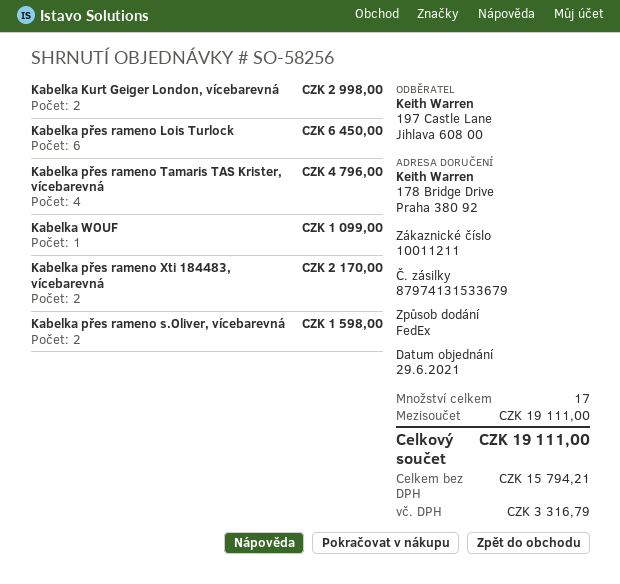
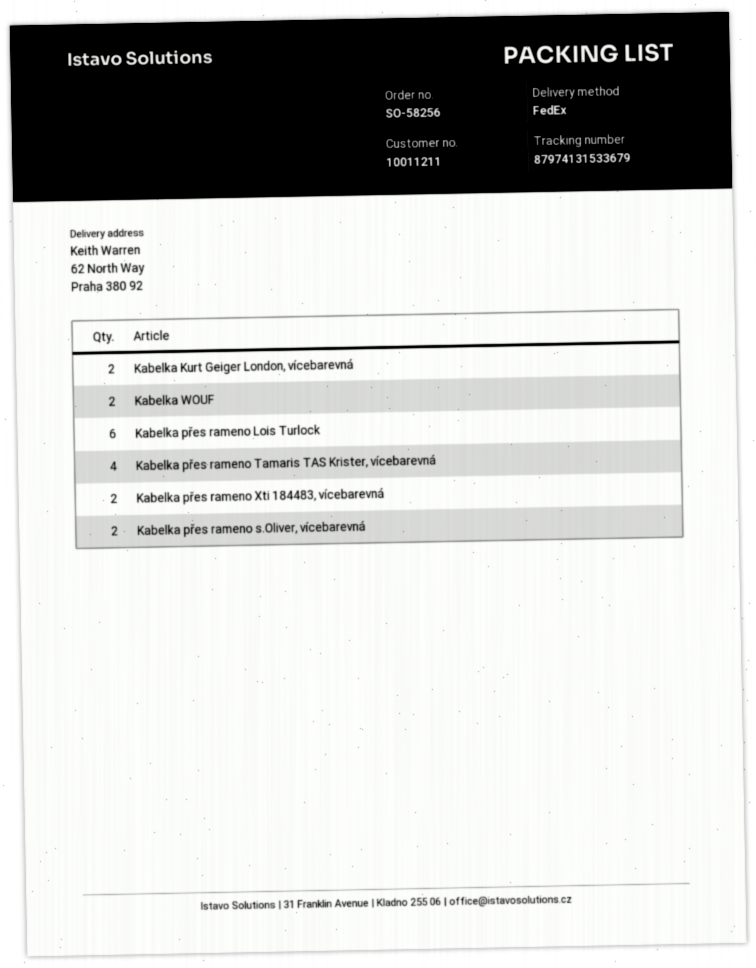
ship to: 178 Bridge Drive, Praha 380 92 -> 62 North Way, Praha 380 92
Kabelka WOUF: 1 -> 2

